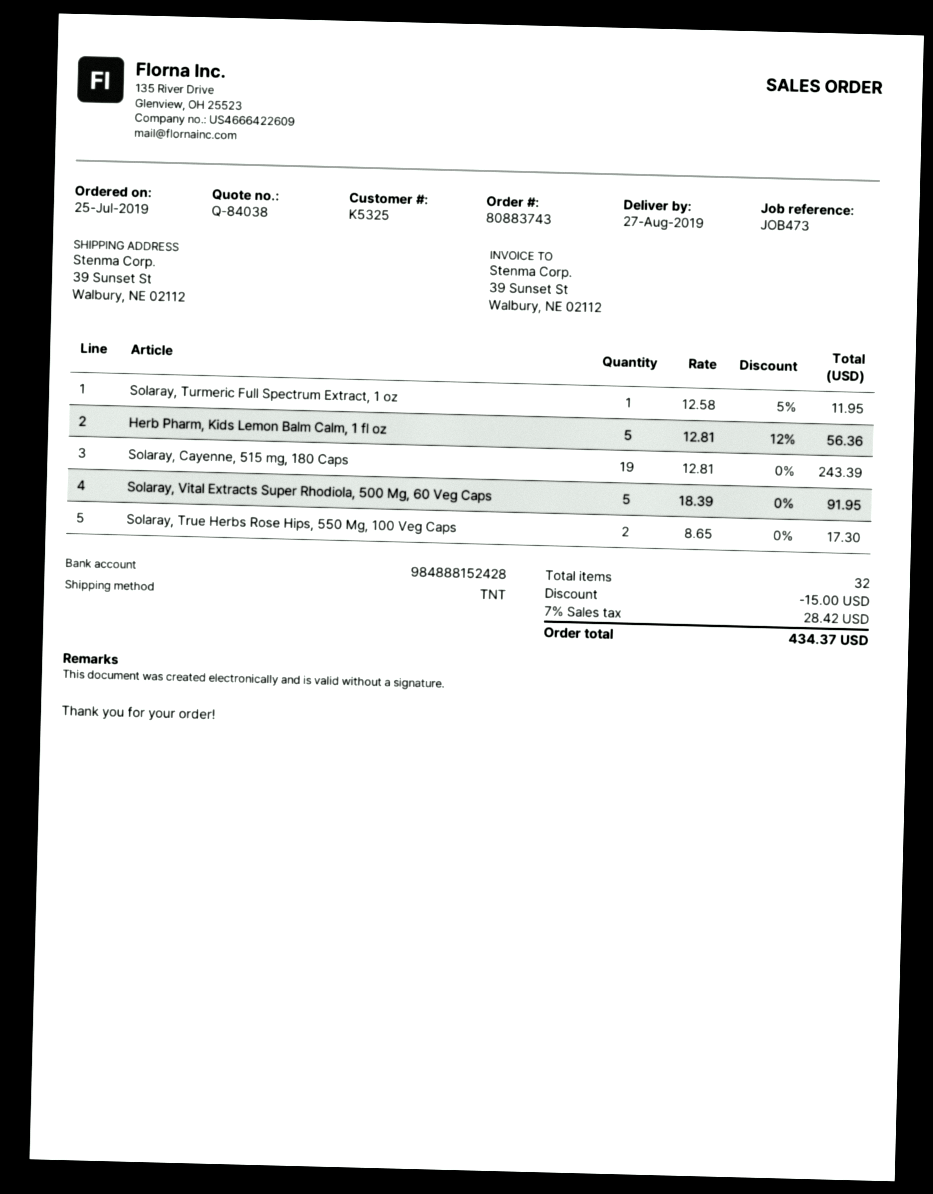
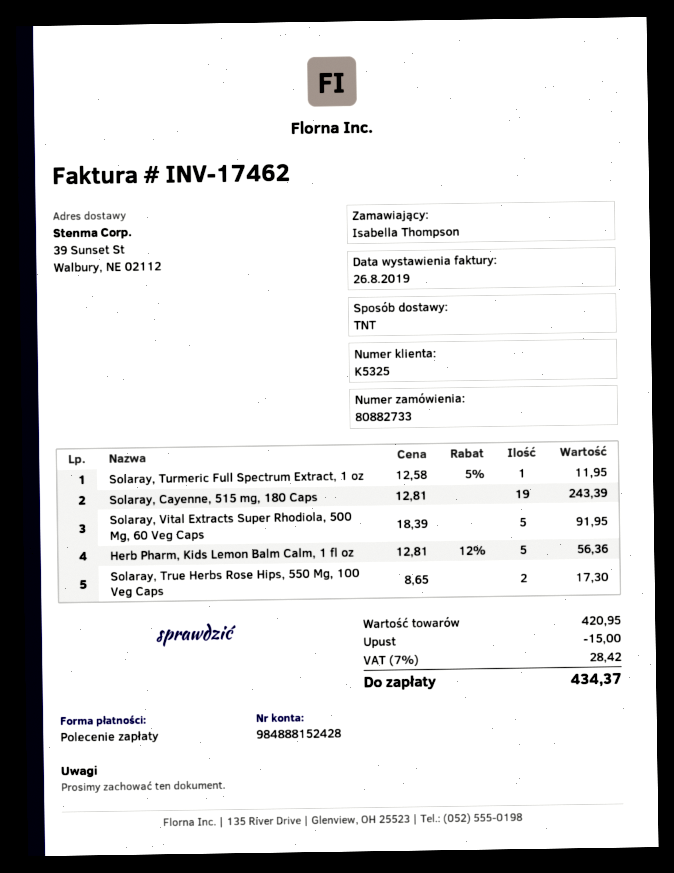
order number: 80883743 -> 80882733

